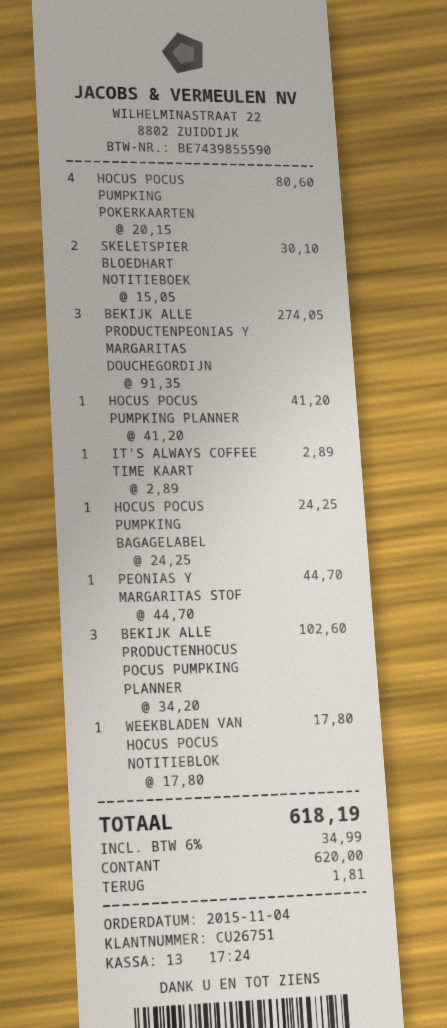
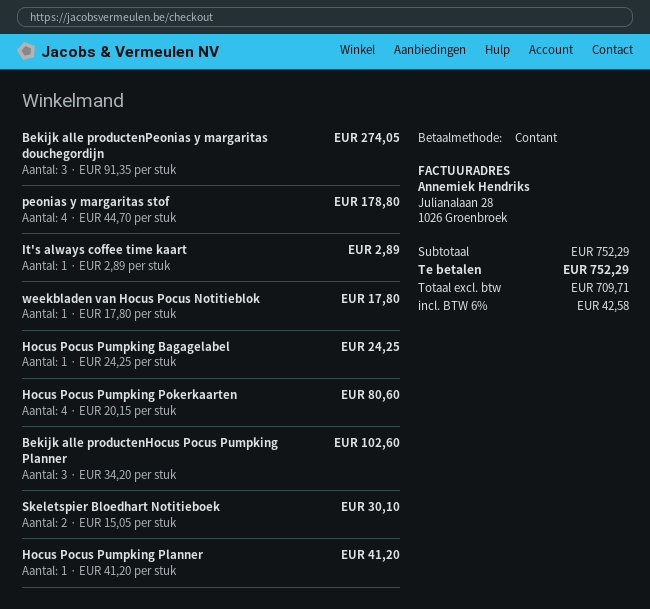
PEONIAS Y MARGARITAS STOF: 1 x 44.70 = 44.70 -> 4 x 44.70 = 178.80
tax: 6% = 34.99 -> 6% = 42.58
total: 618.19 -> 752.29

